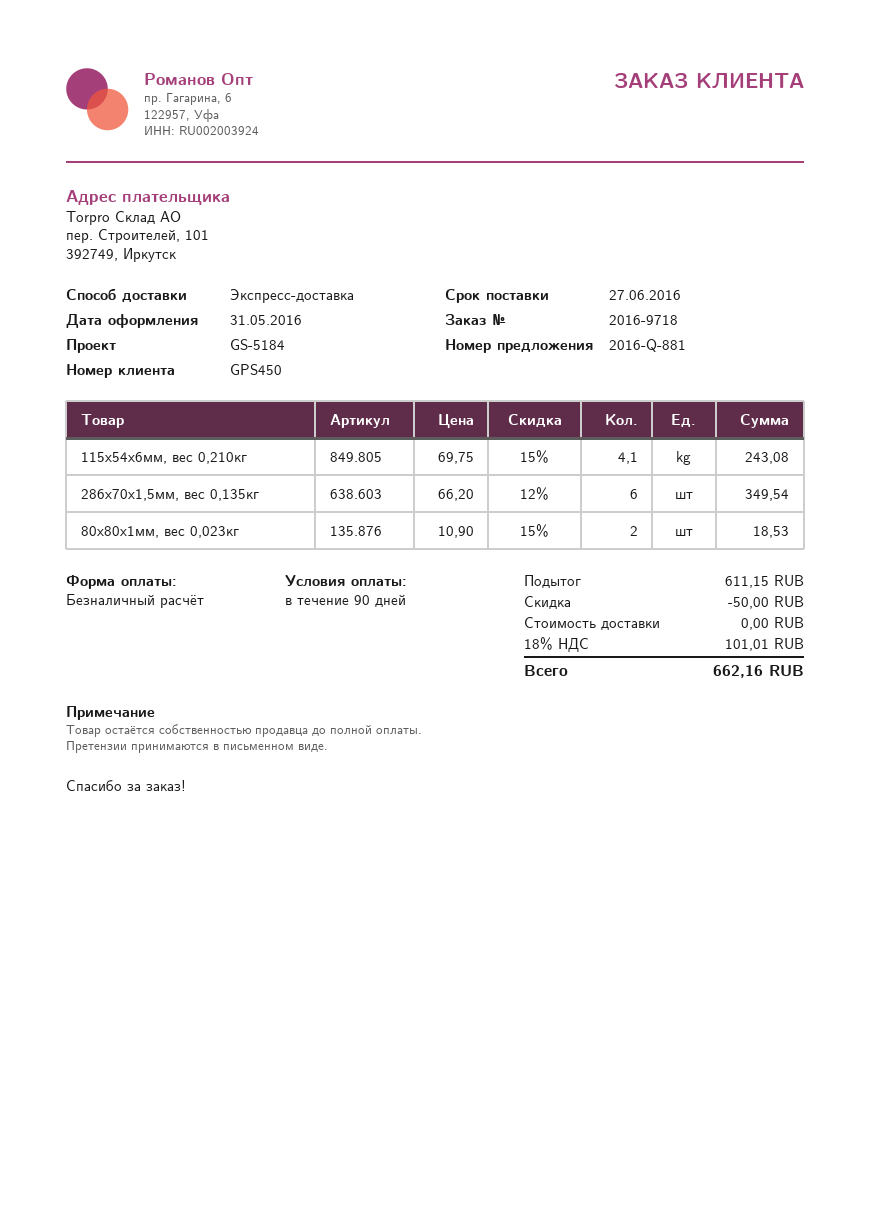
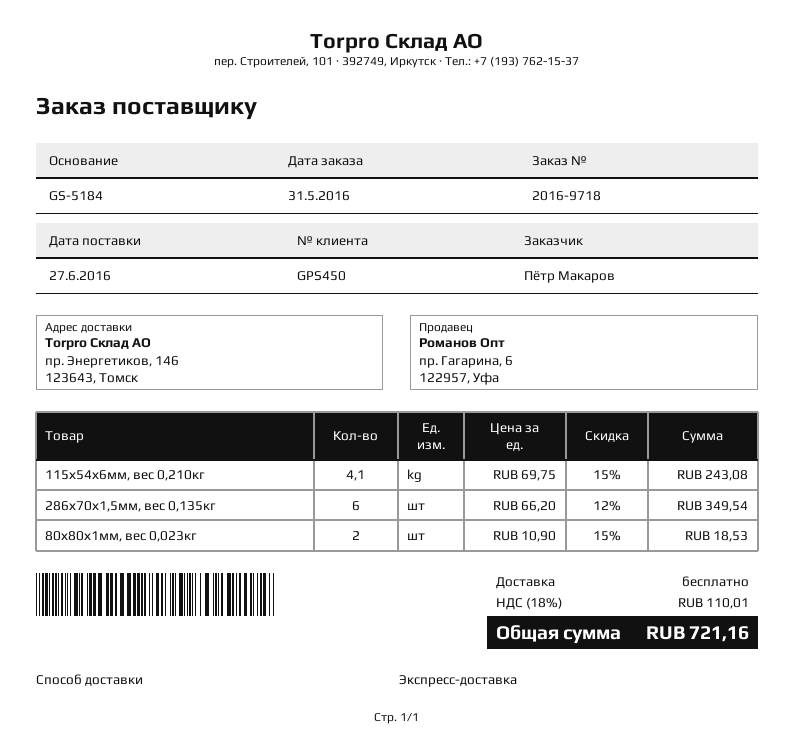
discount: 50.00 -> none
tax: 18% = 101.01 -> 18% = 110.01
total: 662.16 -> 721.16

